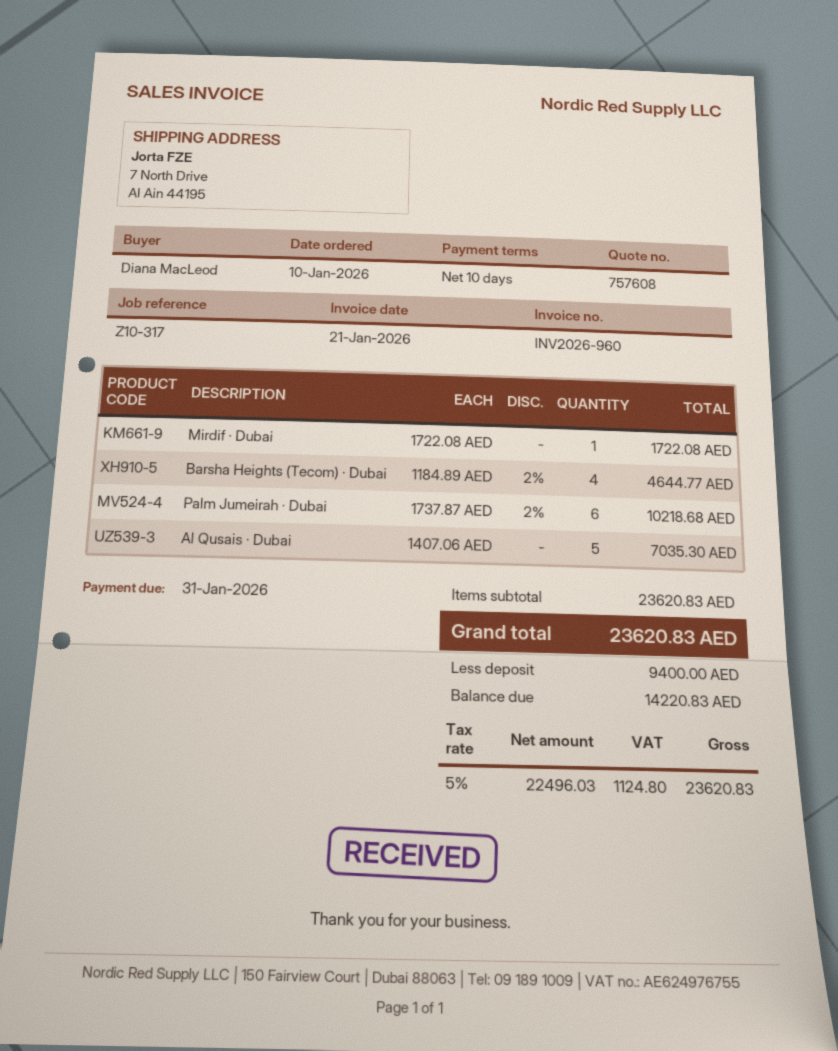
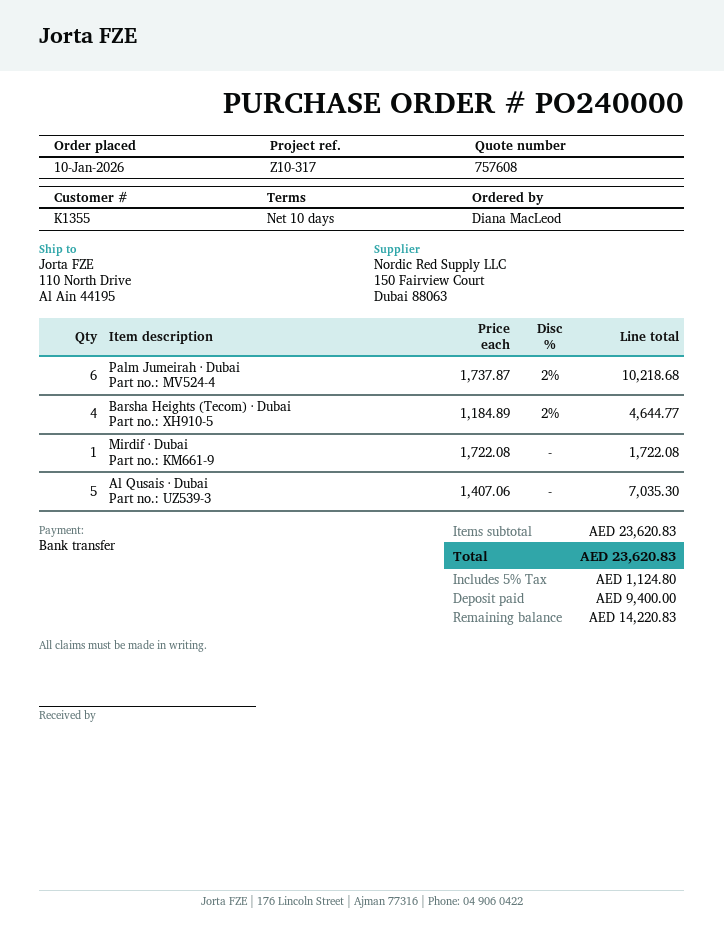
ship to: 7 North Drive, Al Ain 44195 -> 110 North Drive, Al Ain 44195

